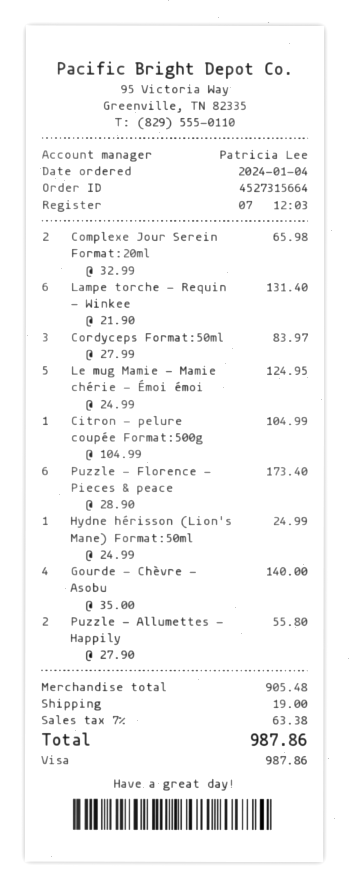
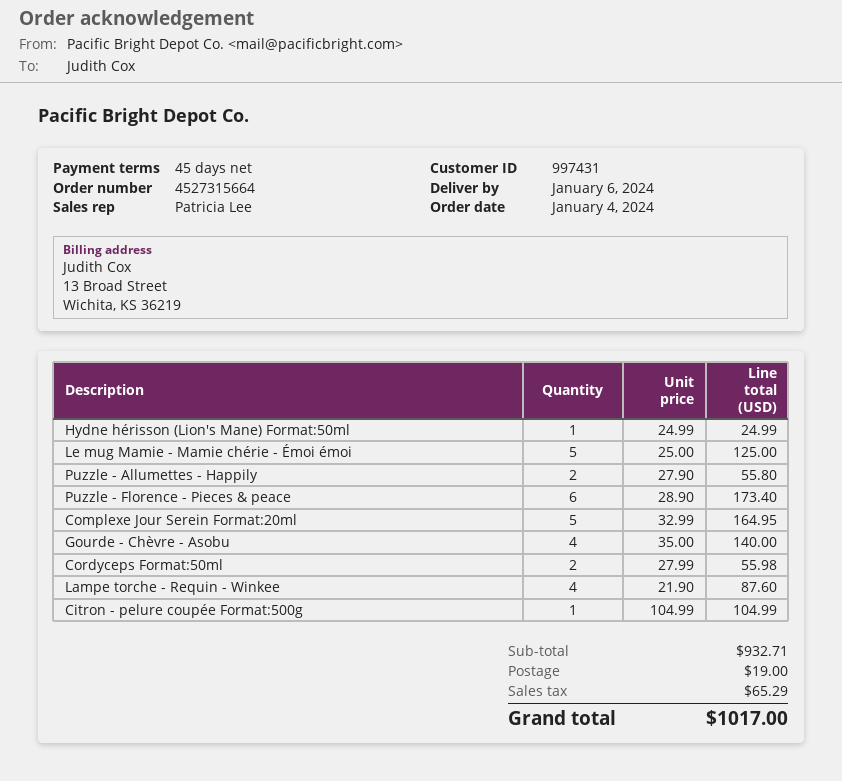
Complexe Jour Serein Format:20ml: 2 x 32.99 = 65.98 -> 5 x 32.99 = 164.95
Lampe torche - Requin - Winkee: 6 x 21.90 = 131.40 -> 4 x 21.90 = 87.60
Cordyceps Format:50ml: 3 x 27.99 = 83.97 -> 2 x 27.99 = 55.98
Le mug Mamie - Mamie chérie - Émoi émoi: 5 x 24.99 = 124.95 -> 5 x 25.00 = 125.00
subtotal: 905.48 -> 932.71
tax: 63.38 -> 65.29
total: 987.86 -> 1017.00

